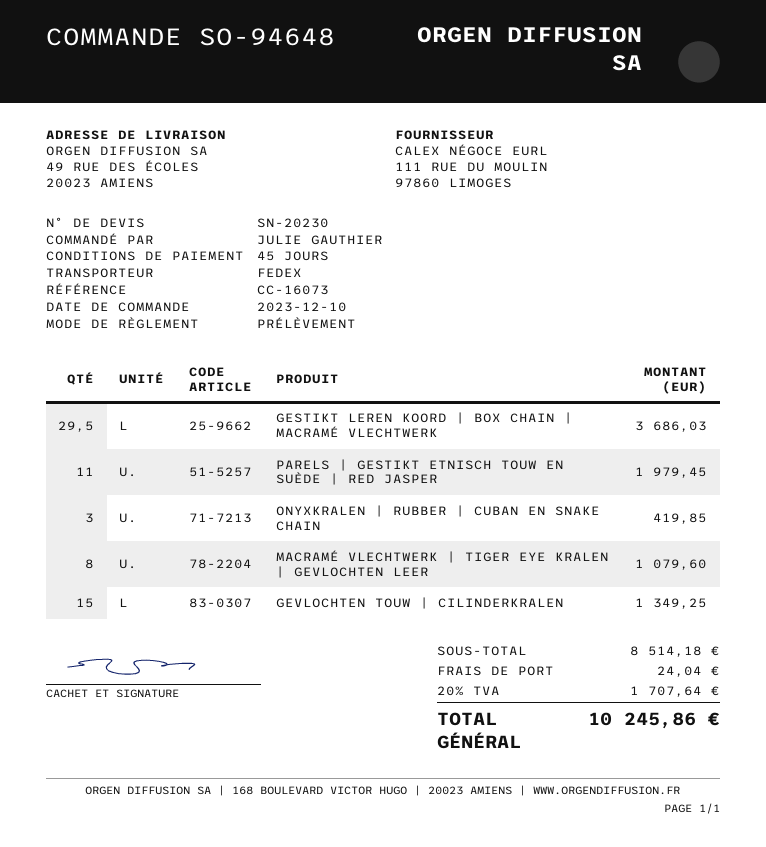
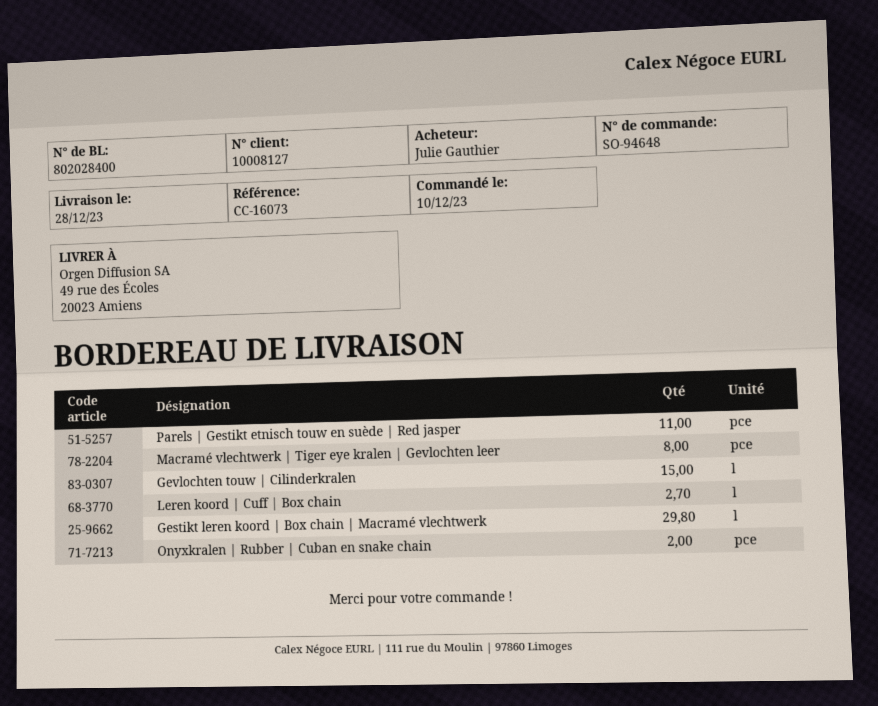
GESTIKT LEREN KOORD | BOX CHAIN | MACRAMÉ VLECHTWERK: 29.5 -> 29.8
ONYXKRALEN | RUBBER | CUBAN EN SNAKE CHAIN: 3 -> 2
Leren koord | Cuff | Box chain: none -> 2.7

